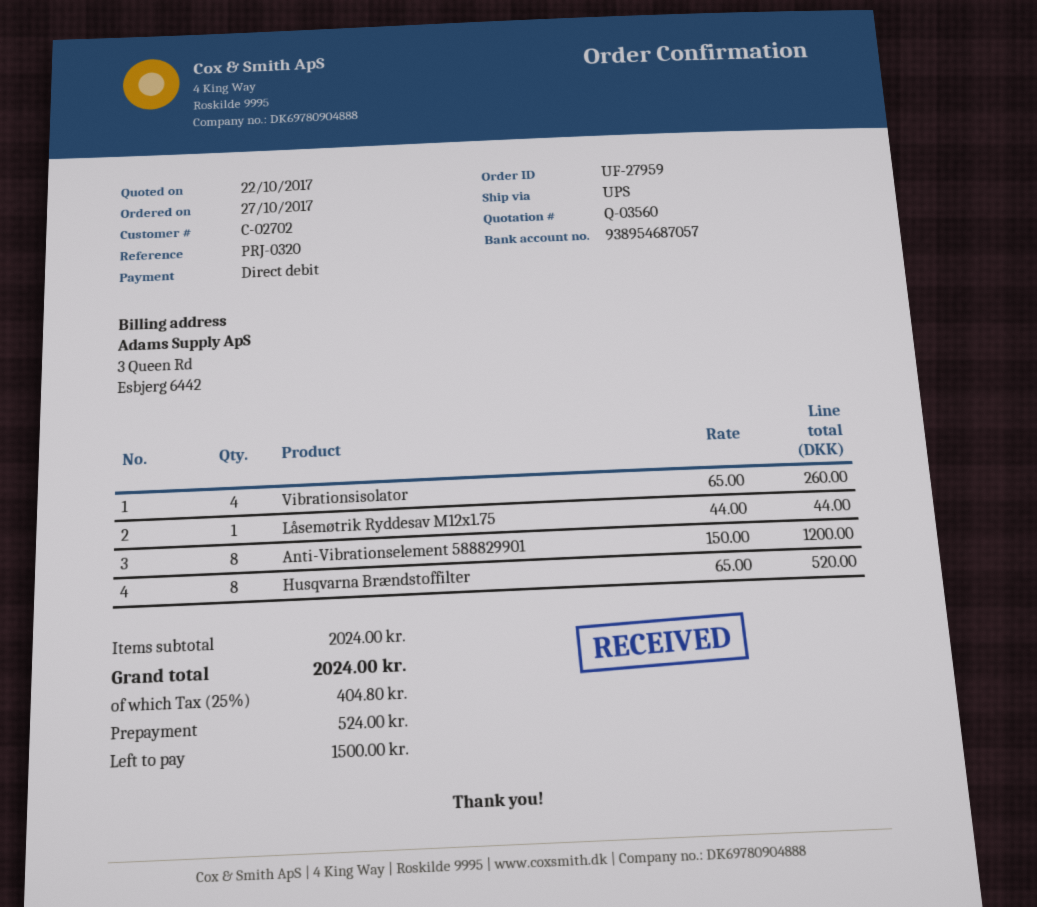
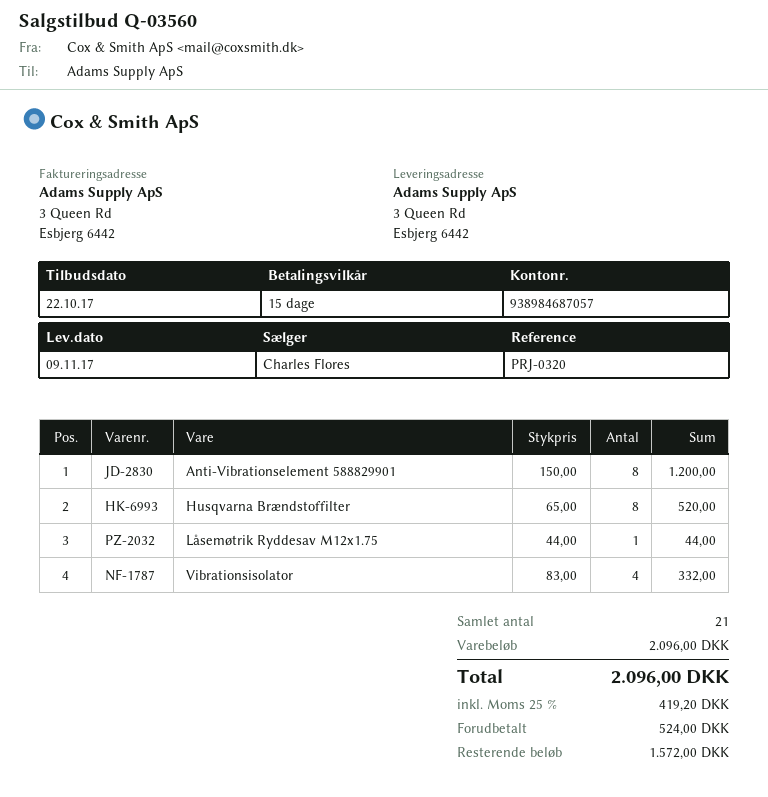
bank account: 938954687057 -> 938984687057
Vibrationsisolator: 4 x 65.00 = 260.00 -> 4 x 83.00 = 332.00
subtotal: 2024.00 -> 2096.00
tax: 25% = 404.80 -> 25% = 419.20
total: 2024.00 -> 2096.00
balance: 1500.00 -> 1572.00

